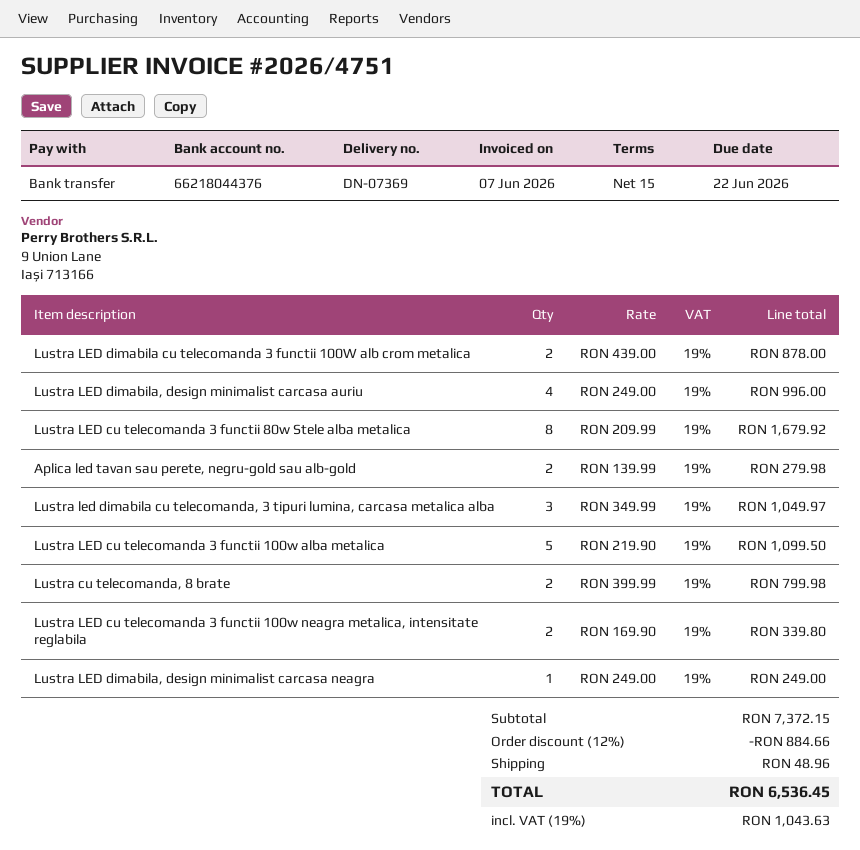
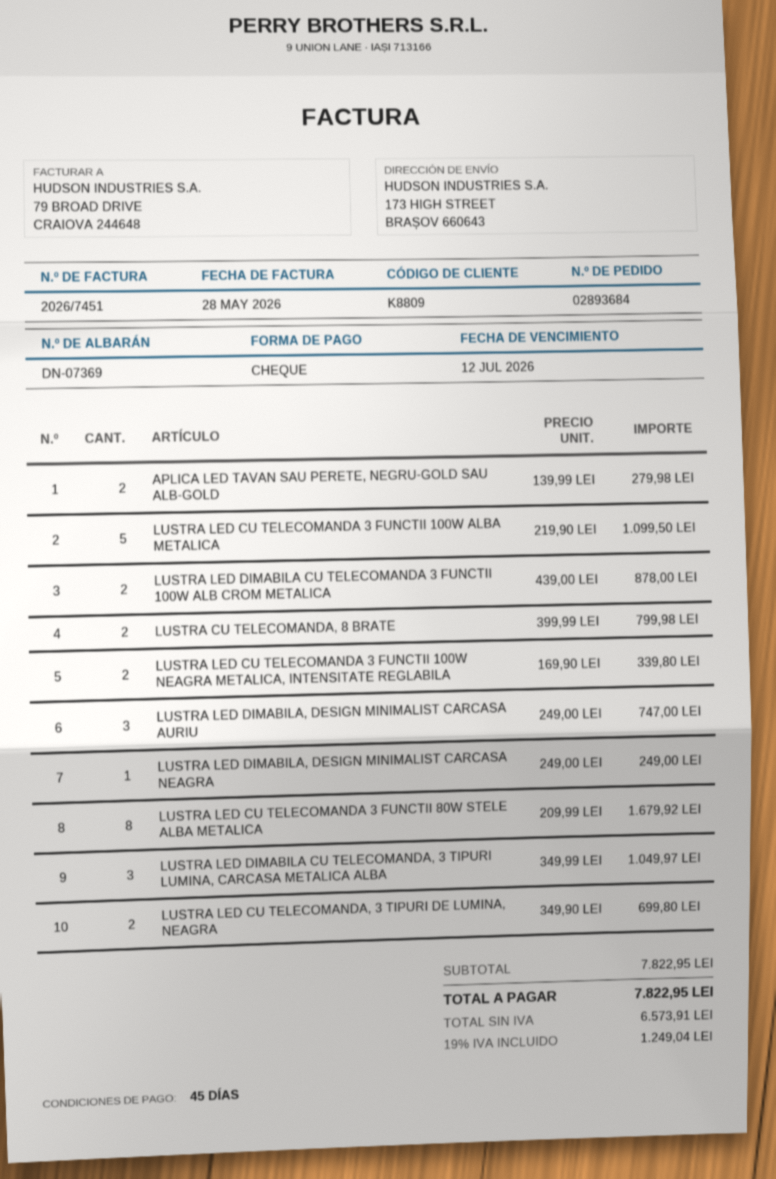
invoice number: 2026/4751 -> 2026/7451
invoice date: 2026-06-07 -> 2026-05-28
payment terms: 15 days -> 45 days
due date: 2026-06-22 -> 2026-07-12
payment method: bank transfer -> cheque
Lustra LED dimabila, design minimalist carcasa auriu: 4 x 249.00 = 996.00 -> 3 x 249.00 = 747.00
LUSTRA LED CU TELECOMANDA, 3 TIPURI DE LUMINA, NEAGRA: none -> 2 x 349.90 = 699.80
subtotal: 7372.15 -> 7822.95
discount: 12% = 884.66 -> none
shipping: 48.96 -> none
tax: 19% = 1043.63 -> 19% = 1249.04
total: 6536.45 -> 7822.95

